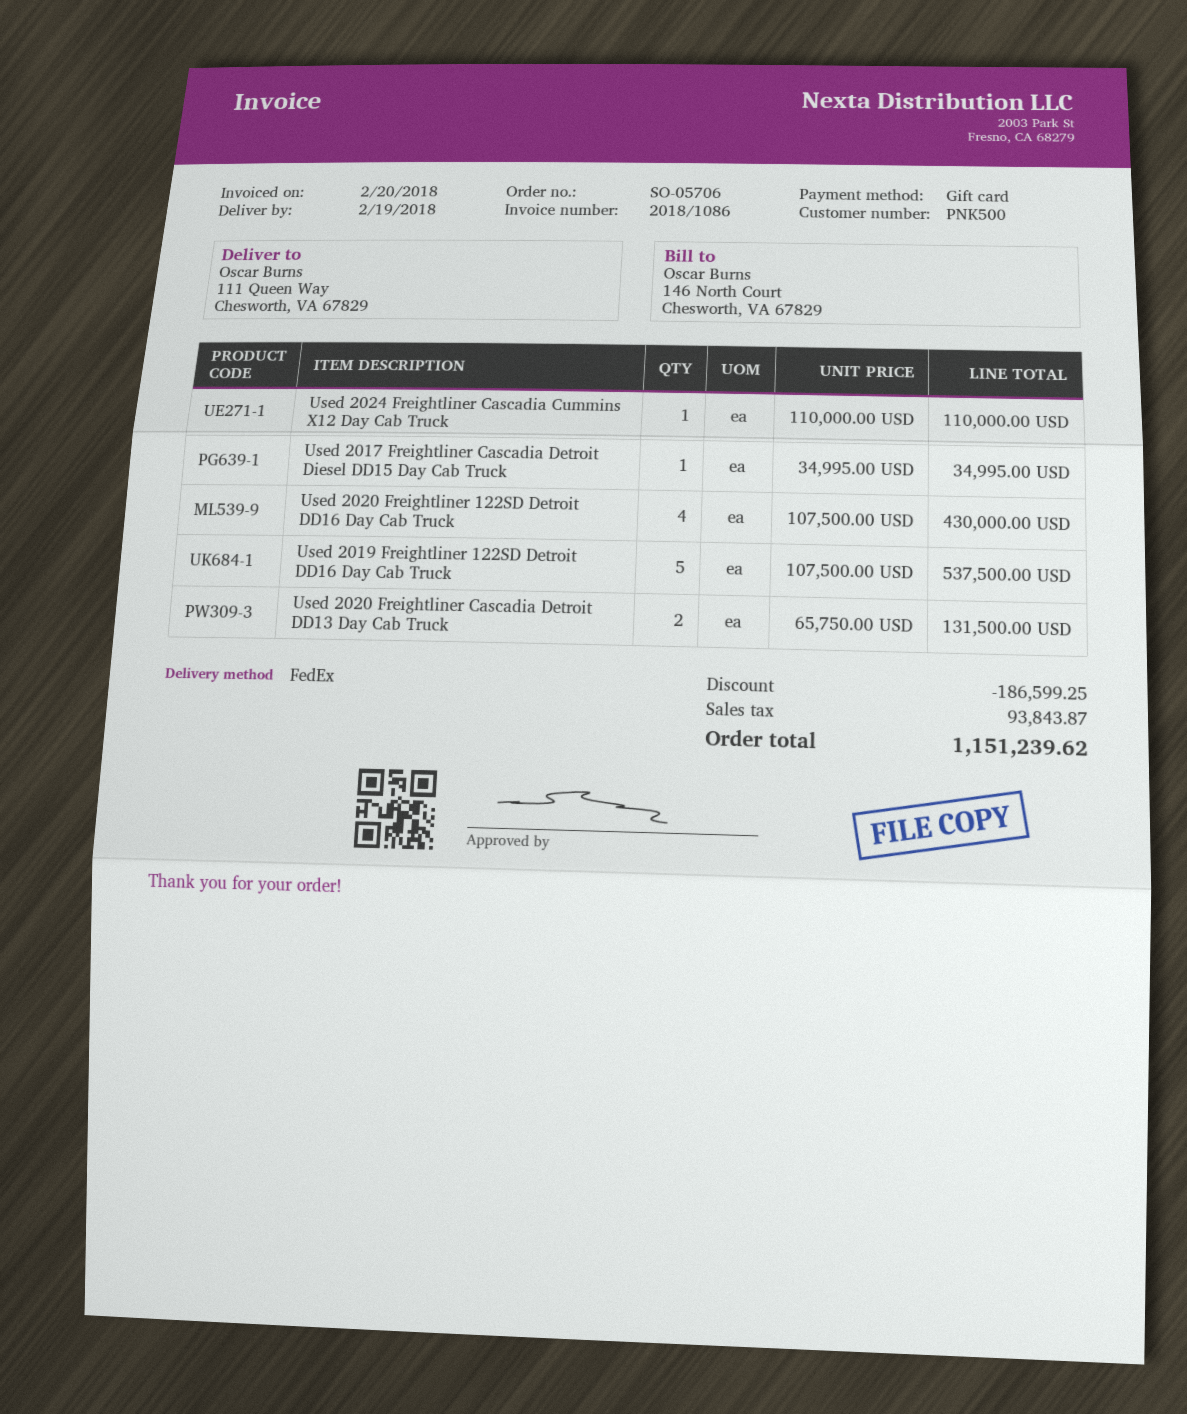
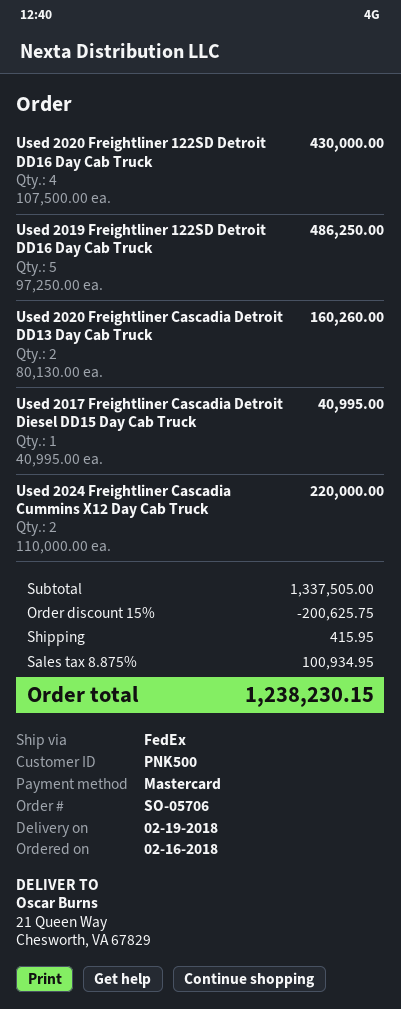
payment method: gift card -> Mastercard
ship to: 111 Queen Way, Chesworth, VA 67829 -> 21 Queen Way, Chesworth, VA 67829
Used 2024 Freightliner Cascadia Cummins X12 Day Cab Truck: 1 x 110000.00 = 110000.00 -> 2 x 110000.00 = 220000.00
Used 2017 Freightliner Cascadia Detroit Diesel DD15 Day Cab Truck: 1 x 34995.00 = 34995.00 -> 1 x 40995.00 = 40995.00
Used 2019 Freightliner 122SD Detroit DD16 Day Cab Truck: 5 x 107500.00 = 537500.00 -> 5 x 97250.00 = 486250.00
Used 2020 Freightliner Cascadia Detroit DD13 Day Cab Truck: 2 x 65750.00 = 131500.00 -> 2 x 80130.00 = 160260.00
discount: 186599.25 -> 200625.75
shipping: none -> 415.95
tax: 93843.87 -> 100934.95
total: 1151239.62 -> 1238230.15

